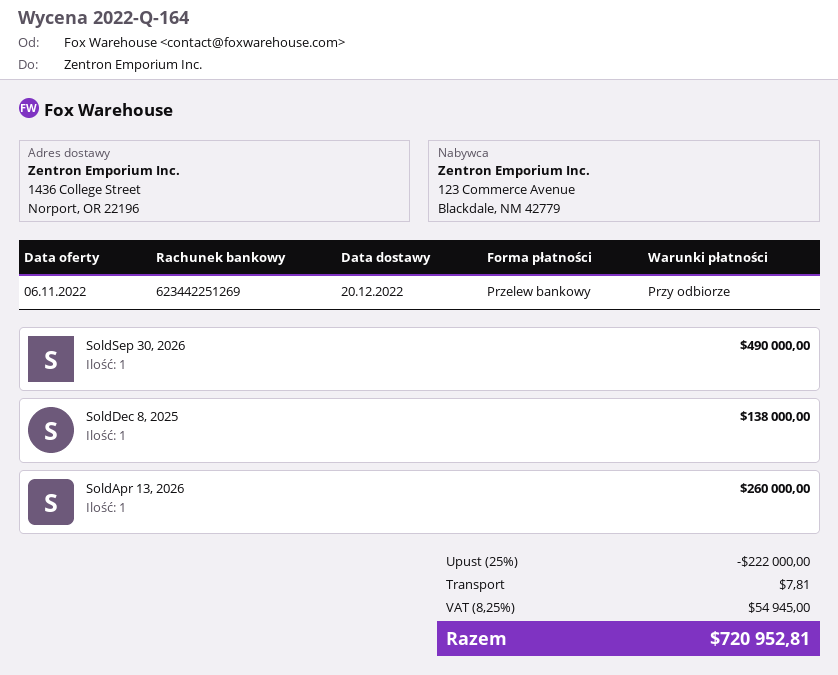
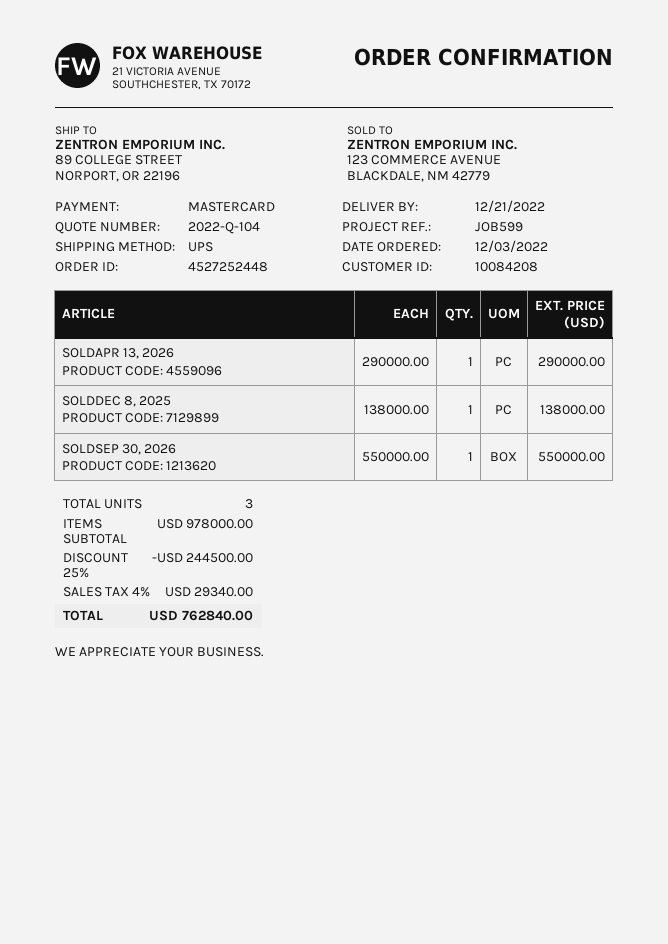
quote number: 2022-Q-164 -> 2022-Q-104
delivery date: 2022-12-20 -> 2022-12-21
payment method: bank transfer -> Mastercard
ship to: 1436 College Street, Norport, OR 22196 -> 89 COLLEGE STREET, NORPORT, OR 22196
SoldSep 30, 2026: 1 for 490000.00 -> 1 for 550000.00
SoldApr 13, 2026: 1 for 260000.00 -> 1 for 290000.00
discount: 25% = 222000.00 -> 25% = 244500.00
shipping: 7.81 -> none
tax: 8.25% = 54945.00 -> 4% = 29340.00
total: 720952.81 -> 762840.00

